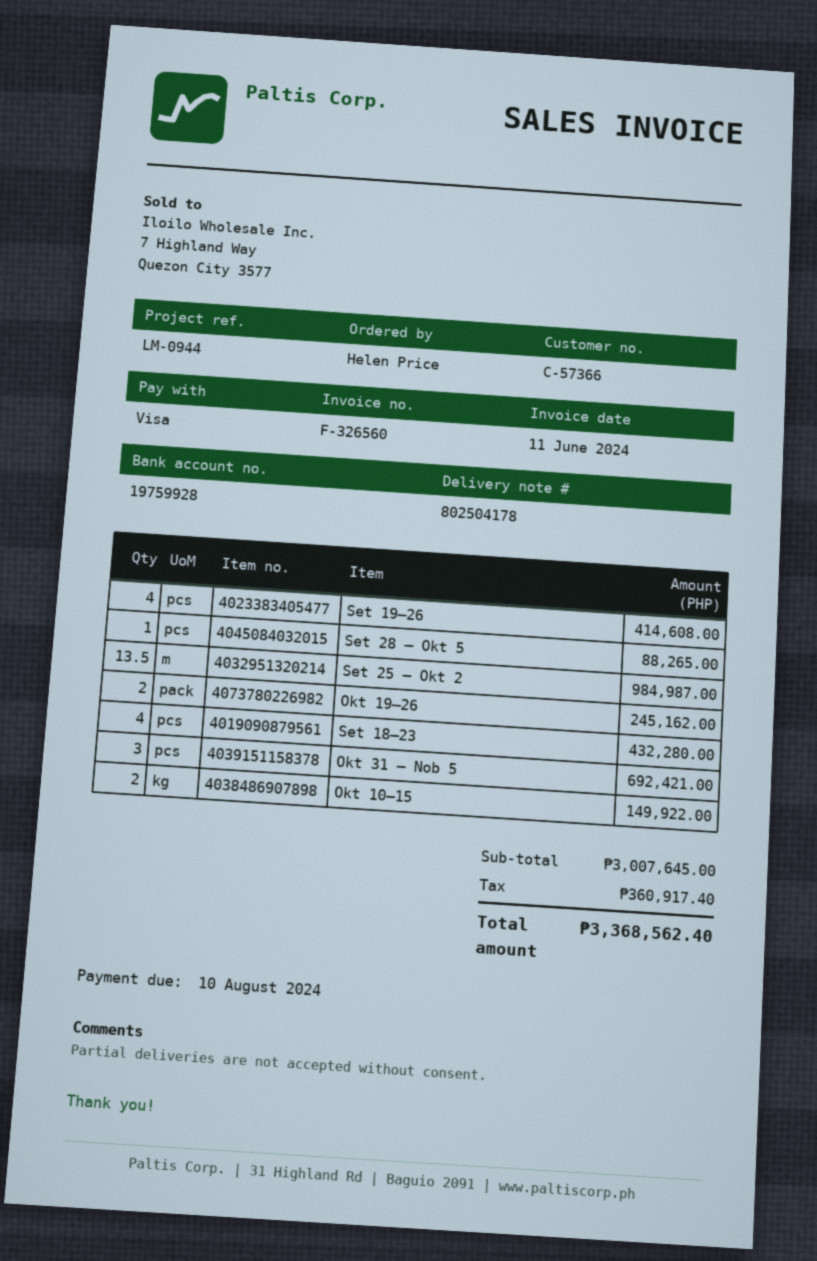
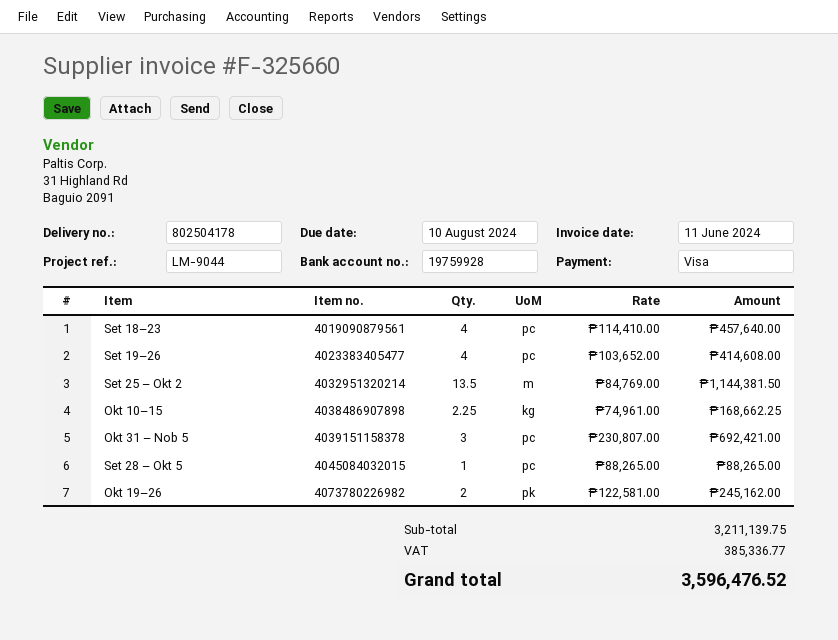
invoice number: F-326560 -> F-325660
reference: LM-0944 -> LM-9044
Set 25 – Okt 2: 13.5 for 984987.00 -> 13.5 for 1144381.50
Set 18–23: 4 for 432280.00 -> 4 for 457640.00
Okt 10–15: 2 for 149922.00 -> 2.25 for 168662.25
subtotal: 3007645.00 -> 3211139.75
tax: 360917.40 -> 385336.77
total: 3368562.40 -> 3596476.52

